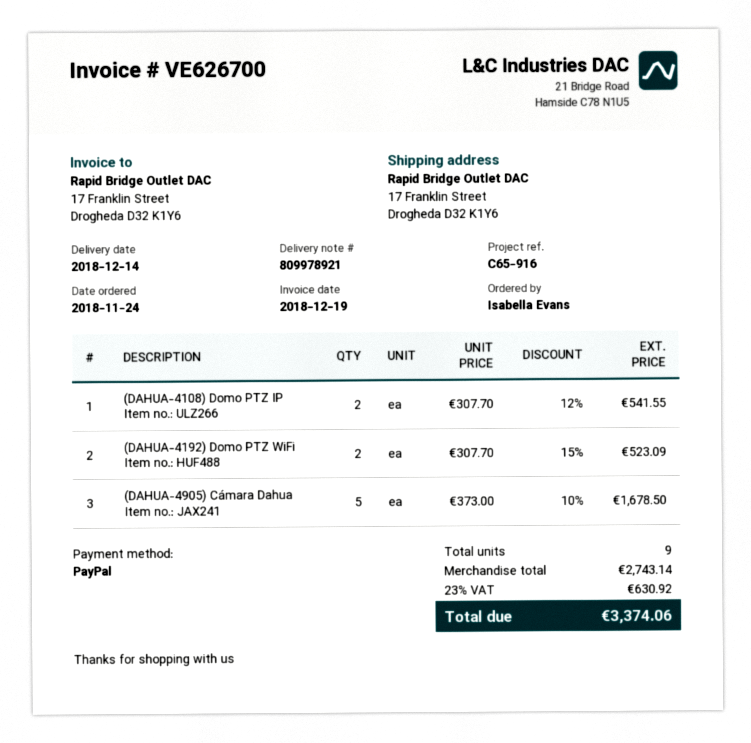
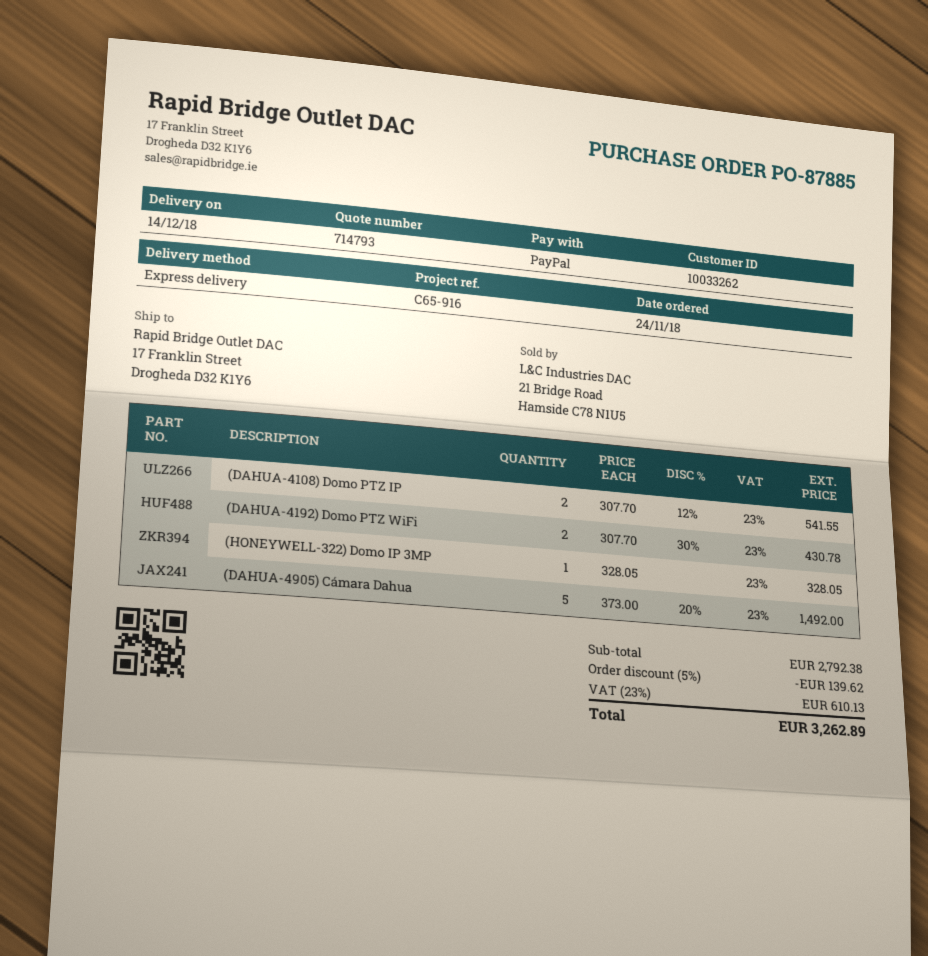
(DAHUA-4192) Domo PTZ WiFi: 2 x 307.70 - 15% = 523.09 -> 2 x 307.70 - 30% = 430.78
(DAHUA-4905) Cámara Dahua: 5 x 373.00 - 10% = 1678.50 -> 5 x 373.00 - 20% = 1492.00
(HONEYWELL-322) Domo IP 3MP: none -> 1 x 328.05 = 328.05
subtotal: 2743.14 -> 2792.38
discount: none -> 5% = 139.62
tax: 23% = 630.92 -> 23% = 610.13
total: 3374.06 -> 3262.89

